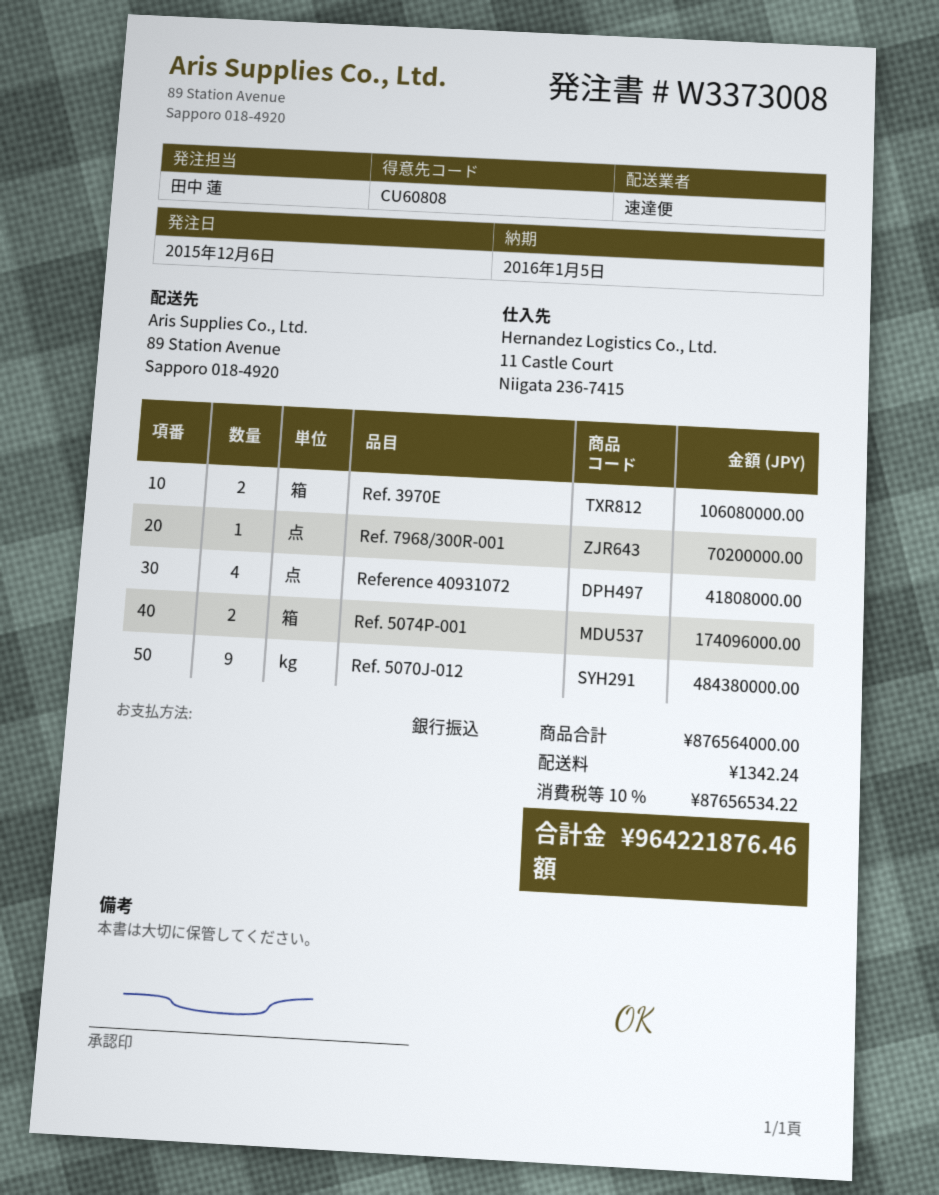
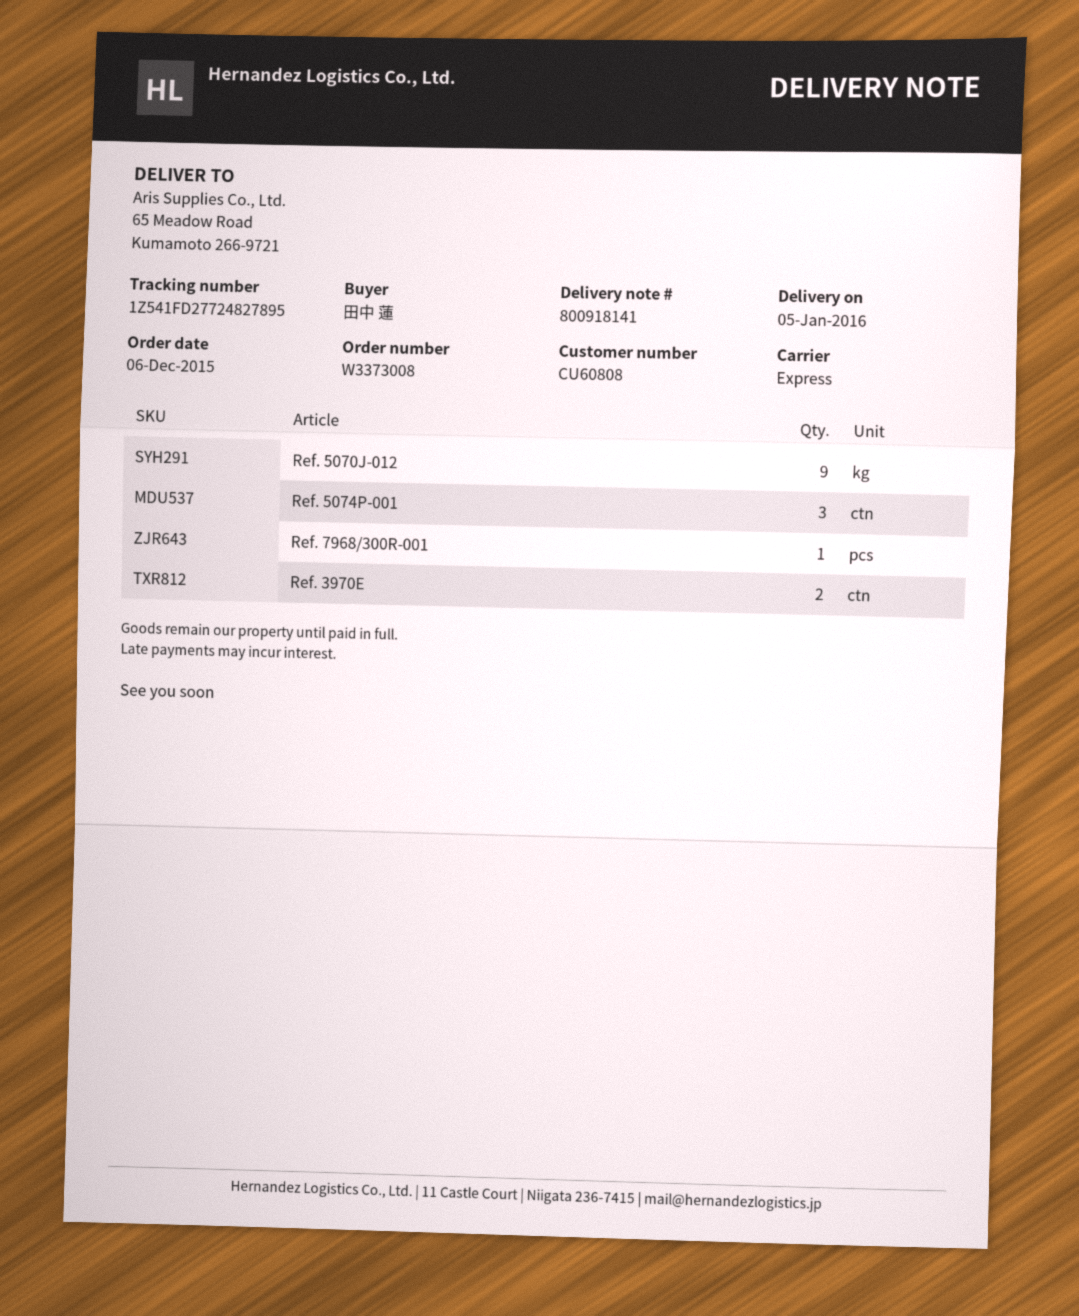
ship to: 89 Station Avenue, Sapporo 018-4920 -> 65 Meadow Road, Kumamoto 266-9721
Reference 40931072: 4 -> none
Ref. 5074P-001: 2 -> 3

